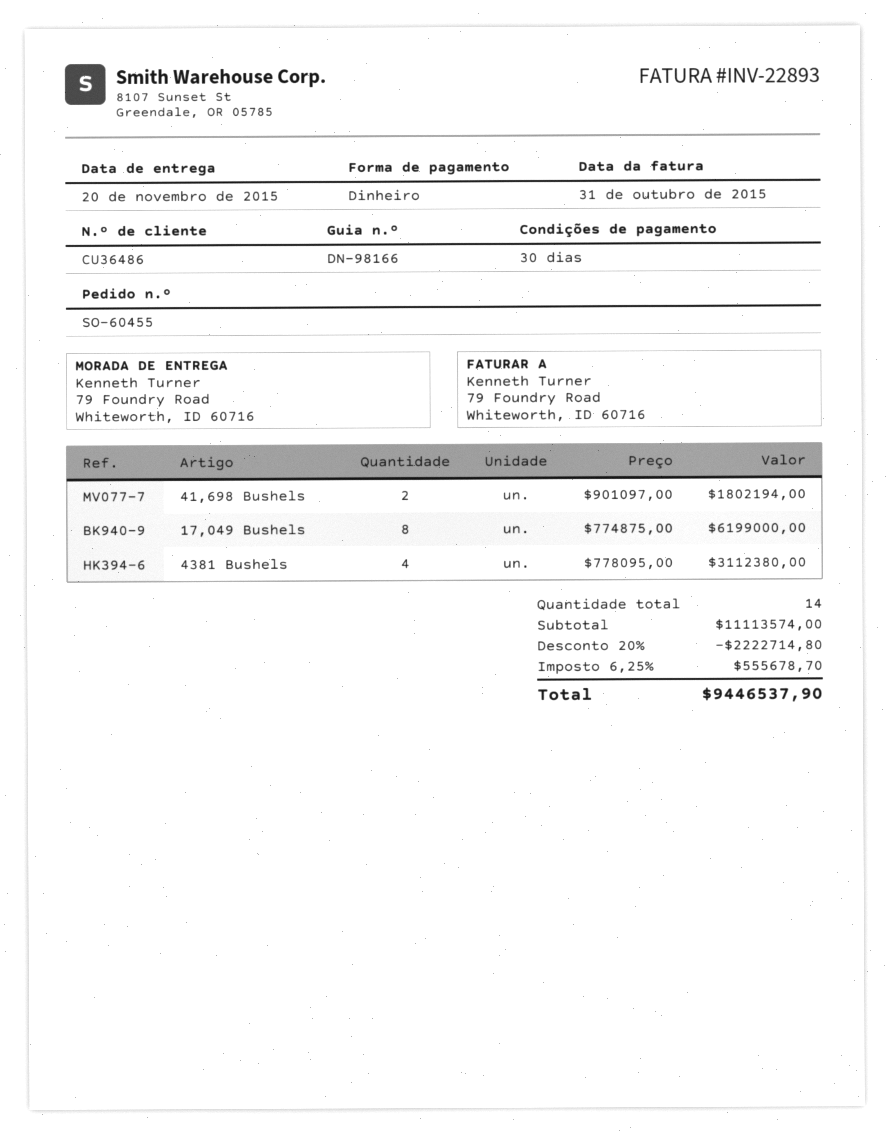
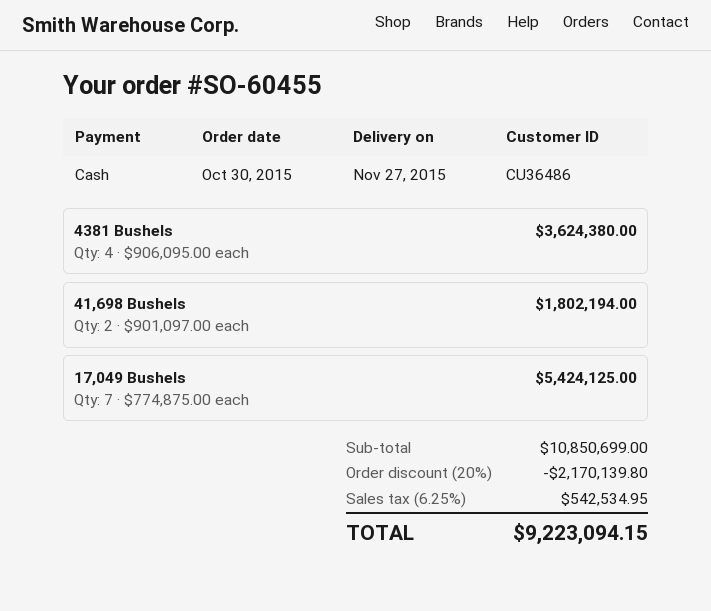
delivery date: 2015-11-20 -> 2015-11-27
17,049 Bushels: 8 x 774875.00 = 6199000.00 -> 7 x 774875.00 = 5424125.00
4381 Bushels: 4 x 778095.00 = 3112380.00 -> 4 x 906095.00 = 3624380.00
subtotal: 11113574.00 -> 10850699.00
discount: 20% = 2222714.80 -> 20% = 2170139.80
tax: 6.25% = 555678.70 -> 6.25% = 542534.95
total: 9446537.90 -> 9223094.15

